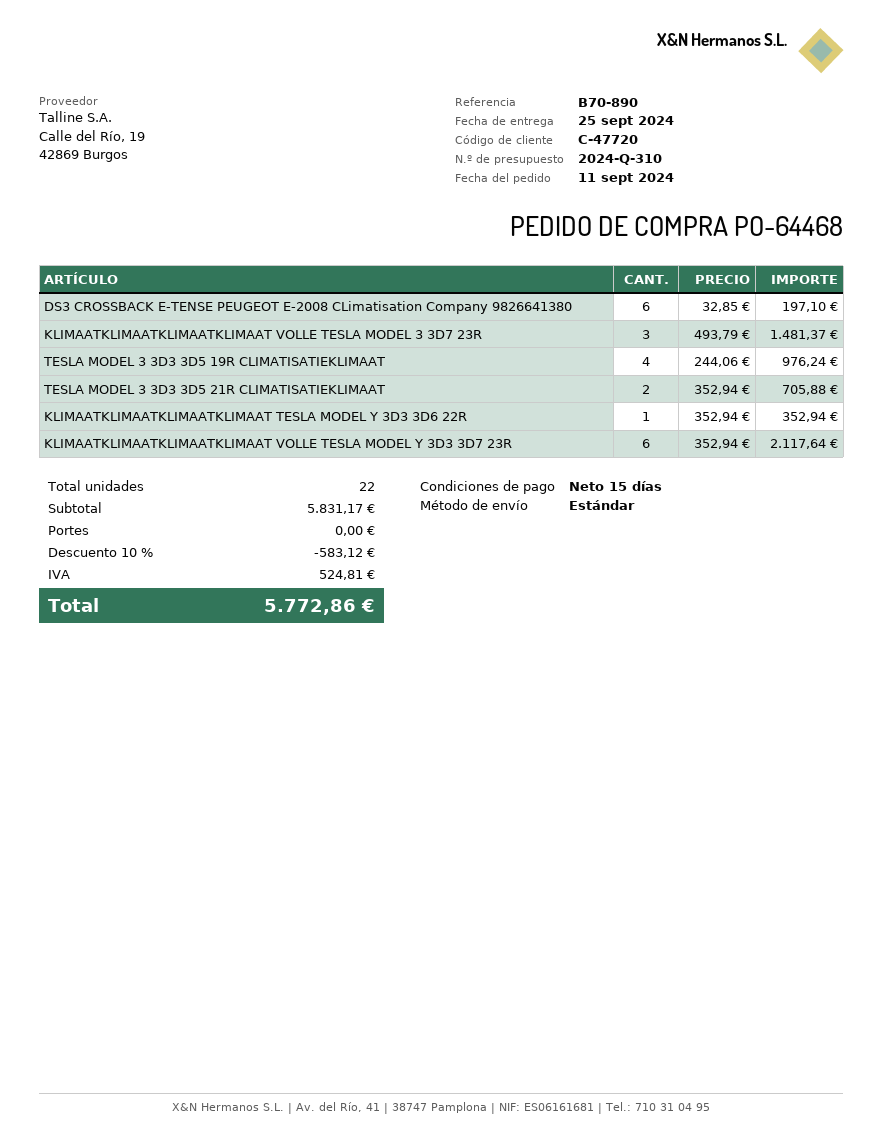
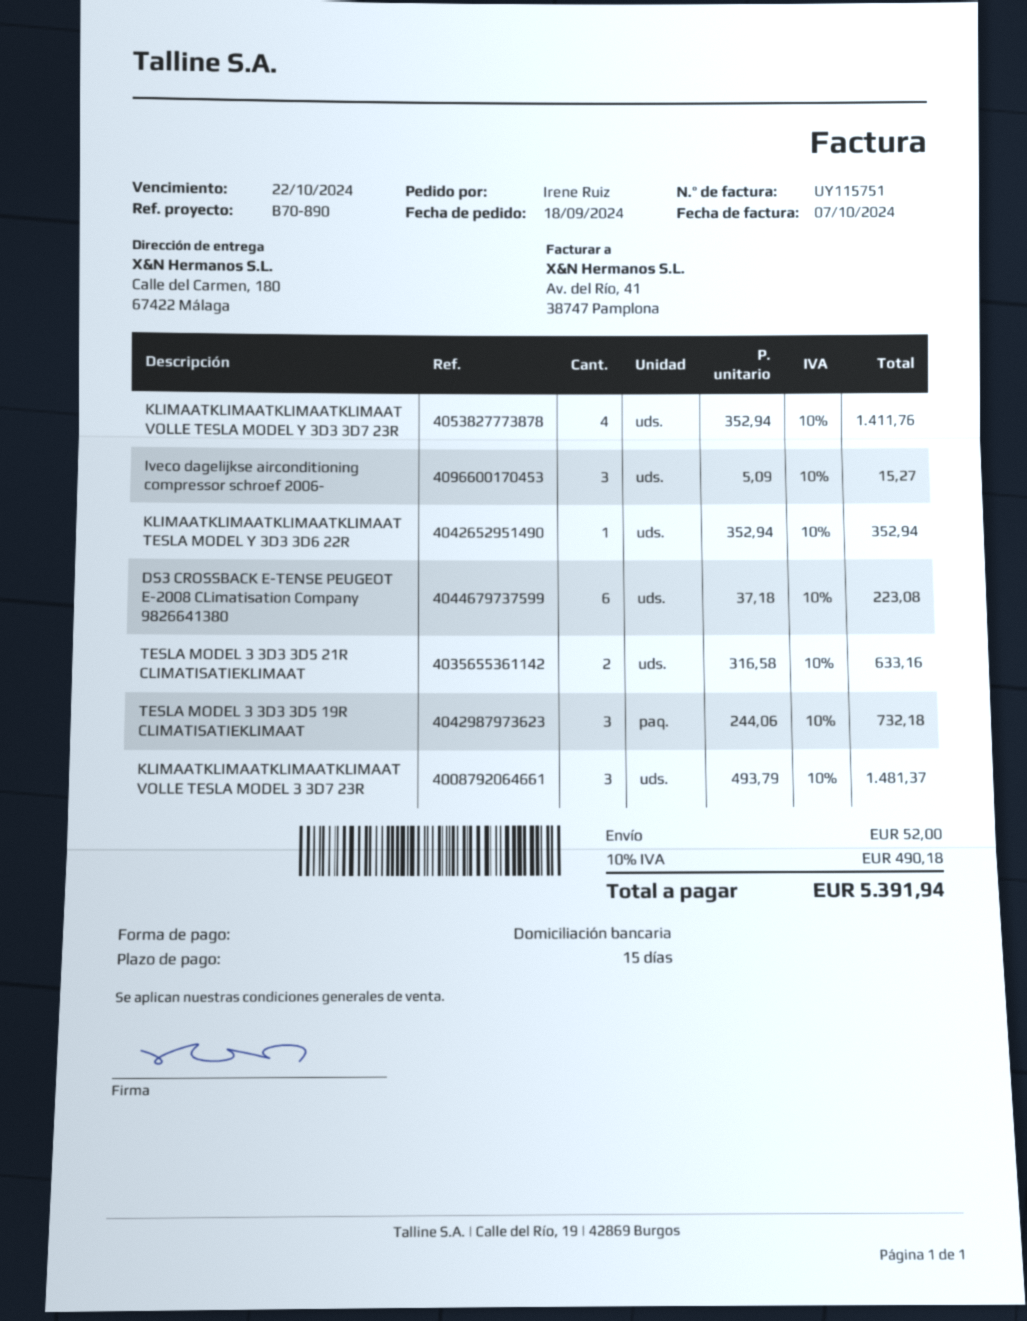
order date: 2024-09-11 -> 2024-09-18
DS3 CROSSBACK E-TENSE PEUGEOT E-2008 CLimatisation Company 9826641380: 6 x 32.85 = 197.10 -> 6 x 37.18 = 223.08
TESLA MODEL 3 3D3 3D5 19R CLIMATISATIEKLIMAAT: 4 x 244.06 = 976.24 -> 3 x 244.06 = 732.18
TESLA MODEL 3 3D3 3D5 21R CLIMATISATIEKLIMAAT: 2 x 352.94 = 705.88 -> 2 x 316.58 = 633.16
KLIMAATKLIMAATKLIMAATKLIMAAT VOLLE TESLA MODEL Y 3D3 3D7 23R: 6 x 352.94 = 2117.64 -> 4 x 352.94 = 1411.76
Iveco dagelijkse airconditioning compressor schroef 2006-: none -> 3 x 5.09 = 15.27
discount: 10% = 583.12 -> none
shipping: 0.00 -> 52.00
tax: 524.81 -> 490.18
total: 5772.86 -> 5391.94

